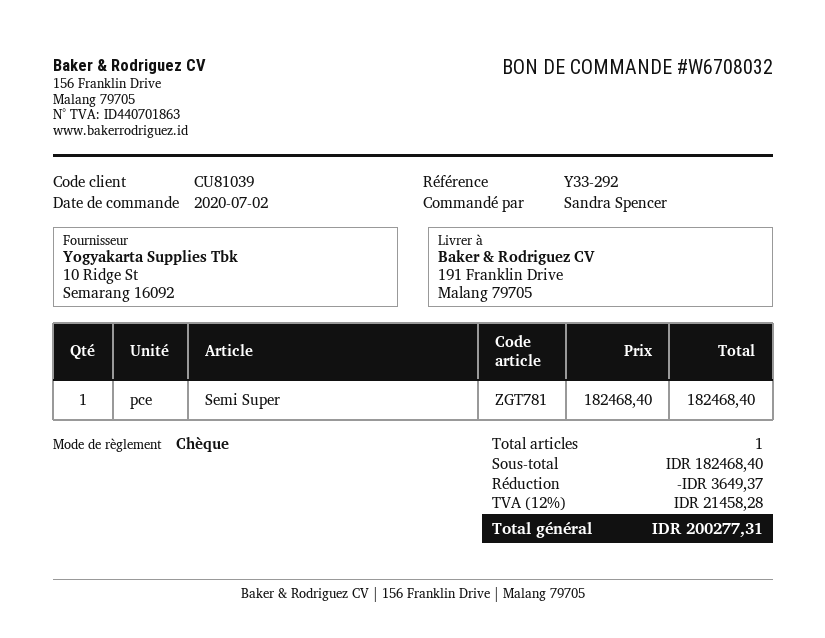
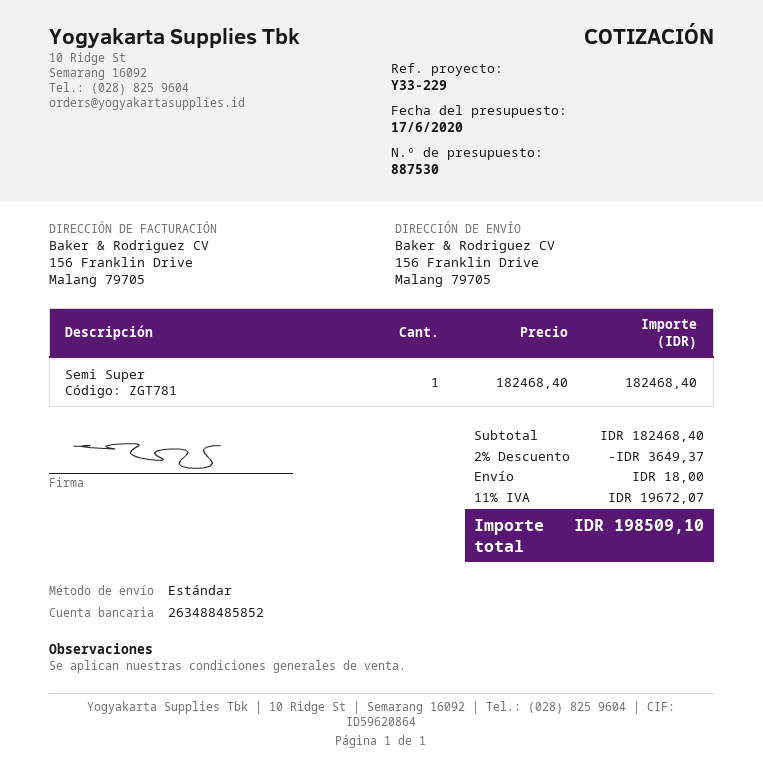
reference: Y33-292 -> Y33-229
ship to: 191 Franklin Drive, Malang 79705 -> 156 Franklin Drive, Malang 79705
shipping: none -> 18.00
tax: 12% = 21458.28 -> 11% = 19672.07
total: 200277.31 -> 198509.10

